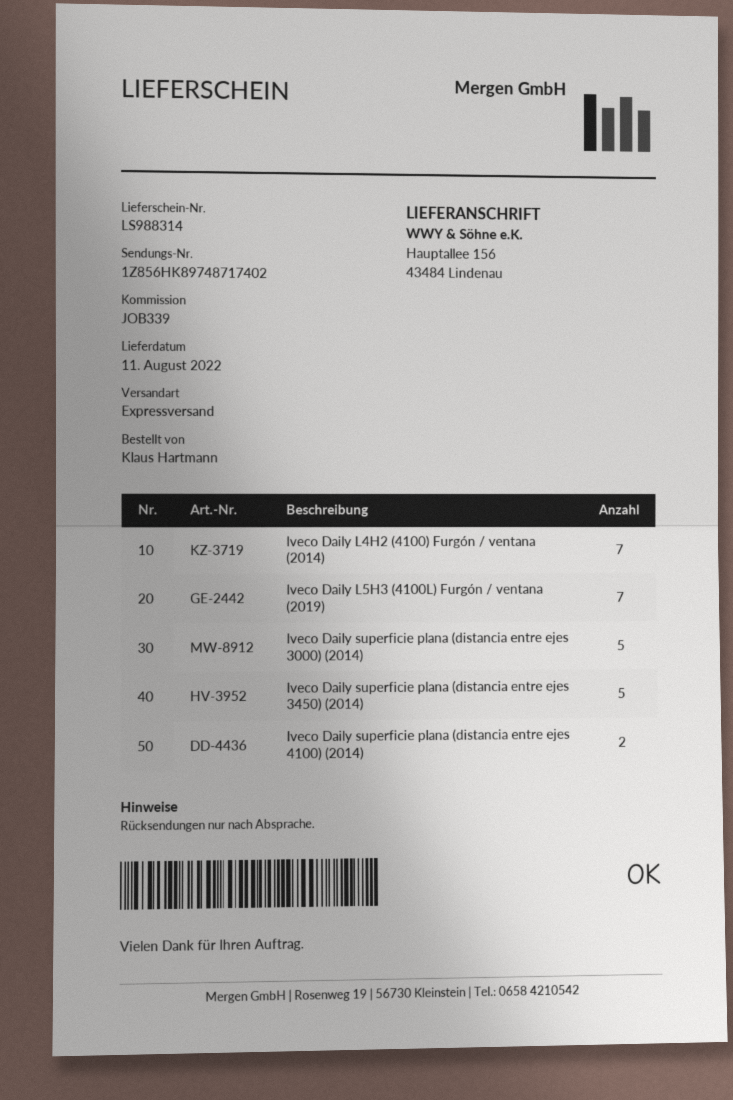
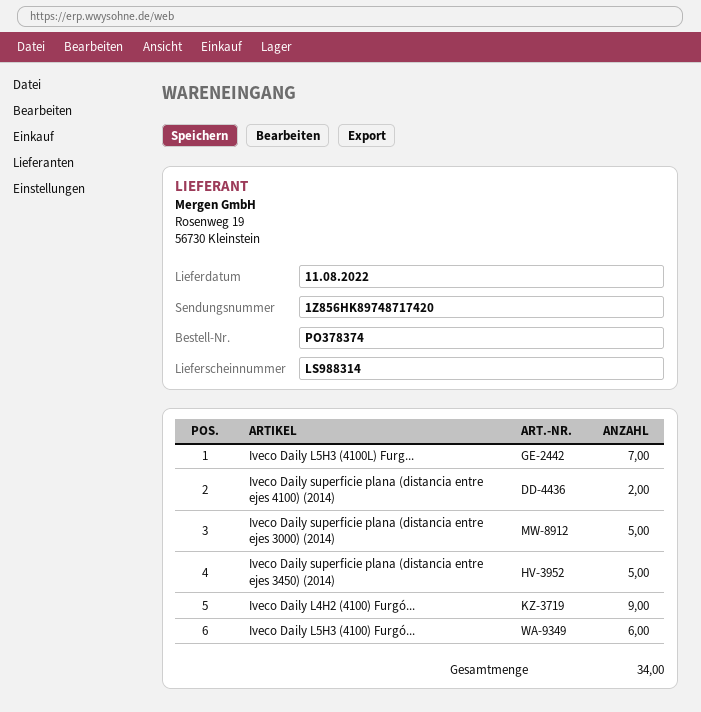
tracking number: 1Z856HK89748717402 -> 1Z856HK89748717420
Iveco Daily L4H2 (4100) Furgón / ventana (2014): 7 -> 9
Iveco Daily L5H3 (4100) Furgó...: none -> 6

